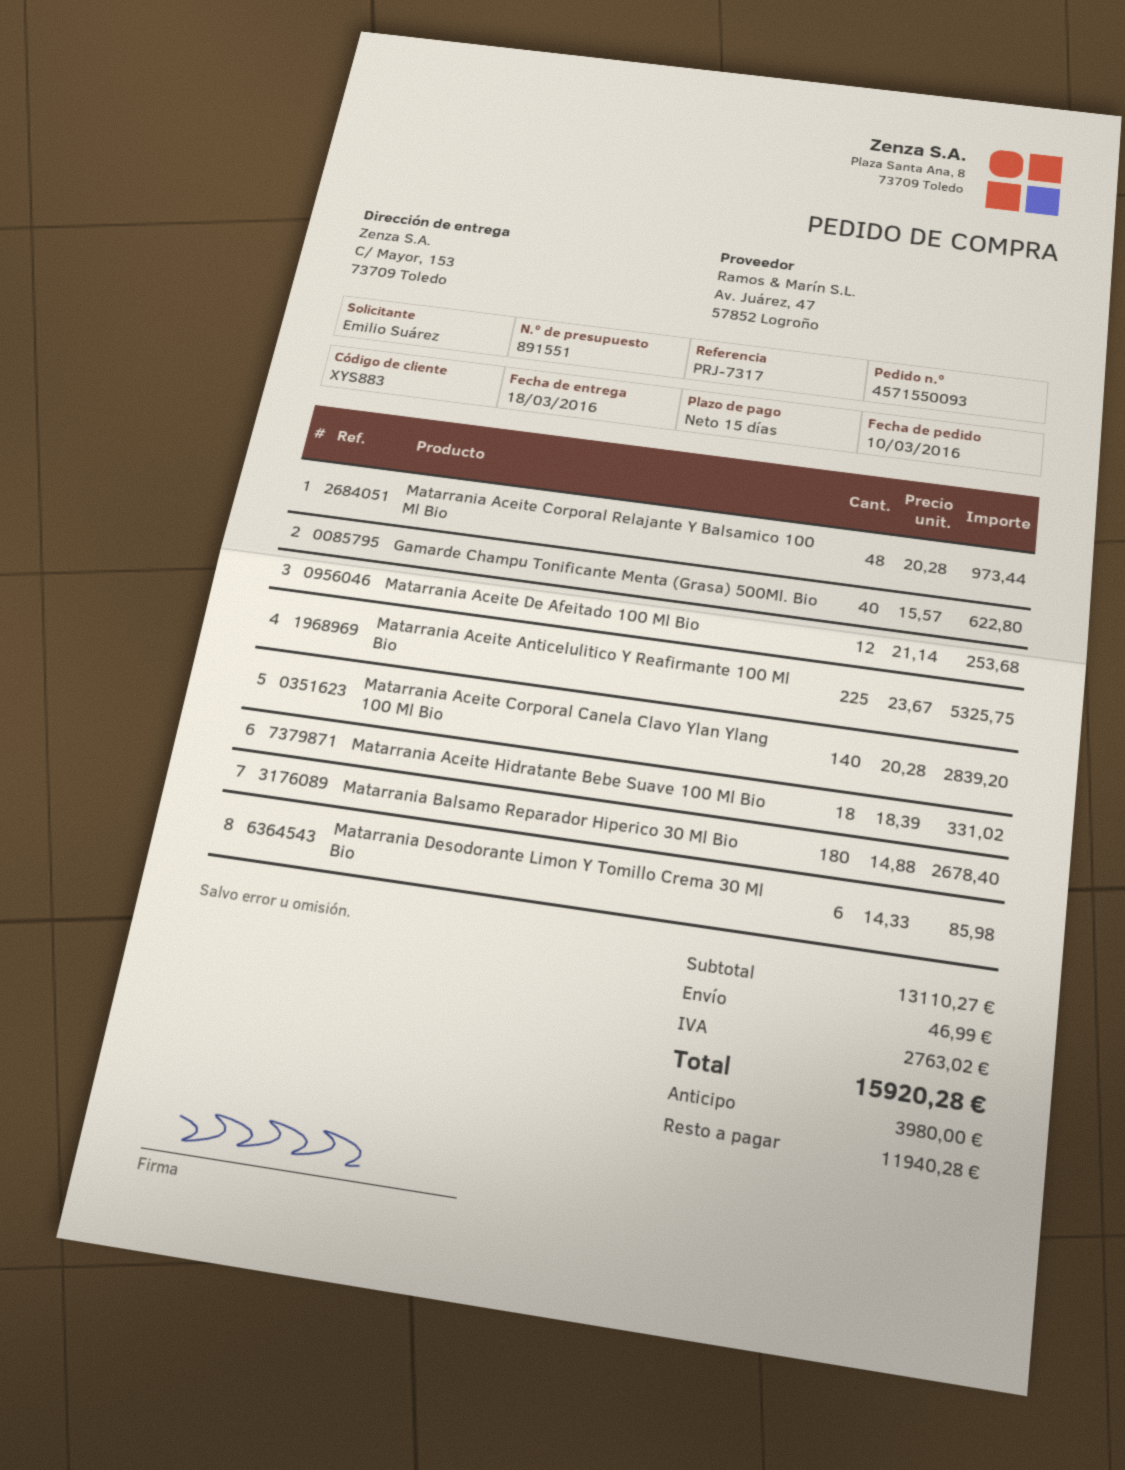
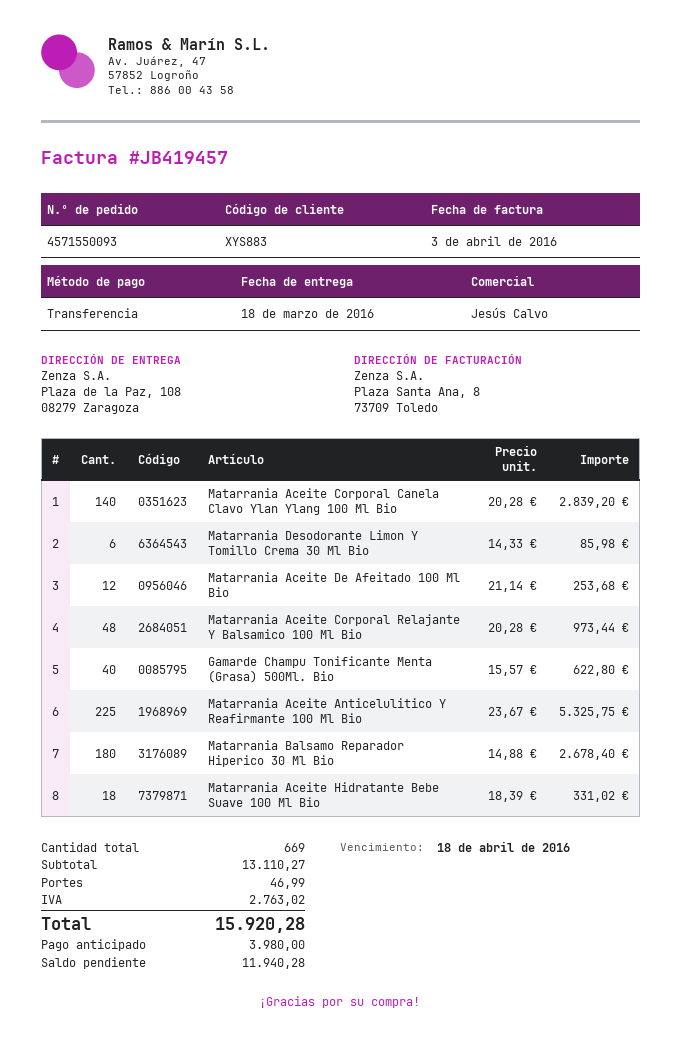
ship to: C/ Mayor, 153, 73709 Toledo -> Plaza de la Paz, 108, 08279 Zaragoza

